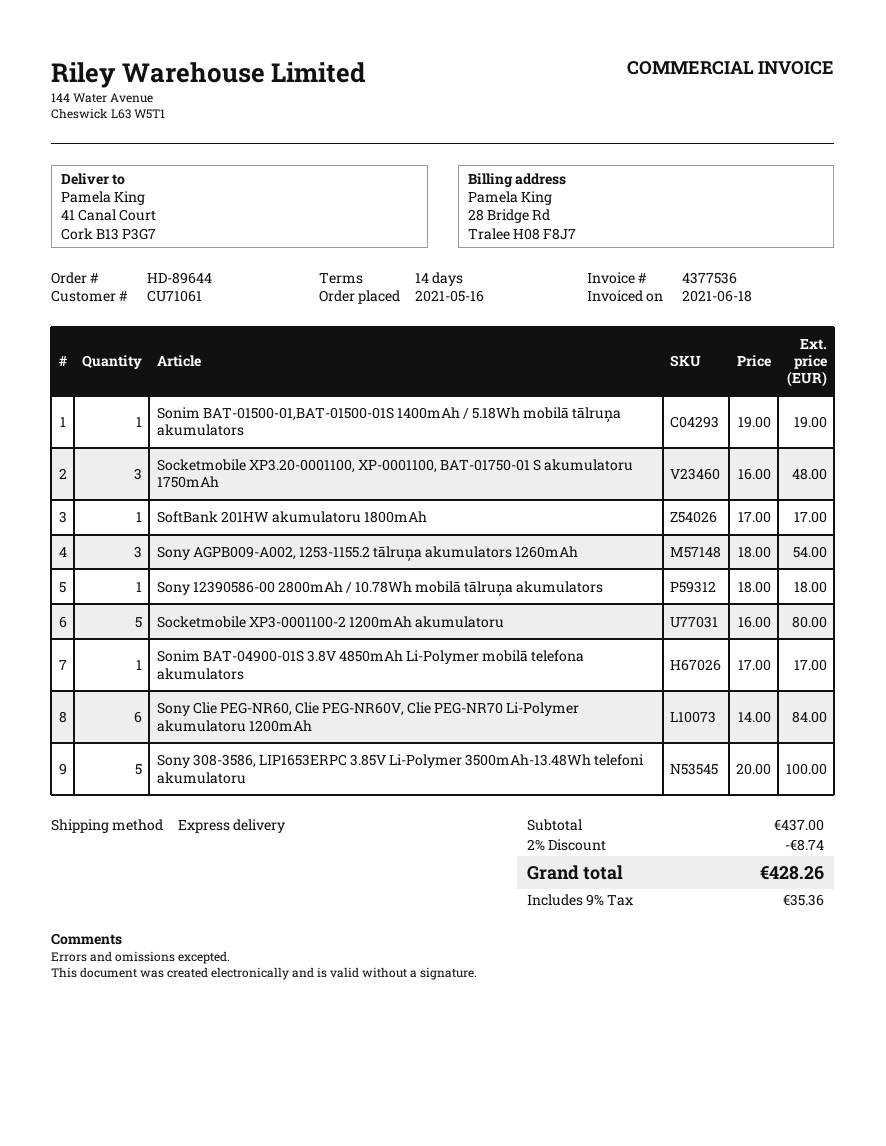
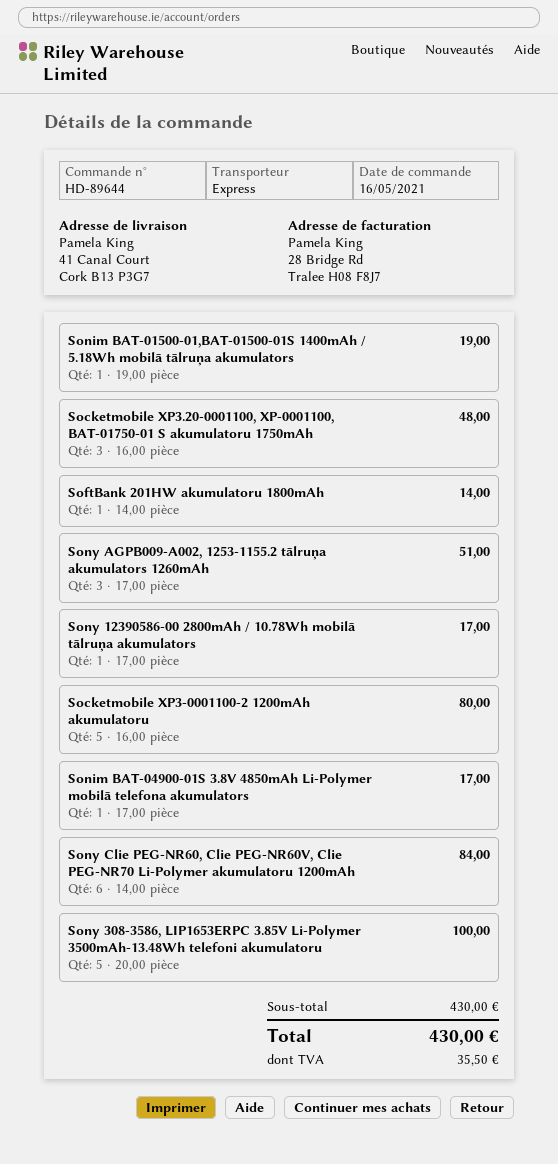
SoftBank 201HW akumulatoru 1800mAh: 1 x 17.00 = 17.00 -> 1 x 14.00 = 14.00
Sony AGPB009-A002, 1253-1155.2 tālruņa akumulators 1260mAh: 3 x 18.00 = 54.00 -> 3 x 17.00 = 51.00
Sony 12390586-00 2800mAh / 10.78Wh mobilā tālruņa akumulators: 1 x 18.00 = 18.00 -> 1 x 17.00 = 17.00
subtotal: 437.00 -> 430.00
discount: 2% = 8.74 -> none
tax: 35.36 -> 35.50
total: 428.26 -> 430.00

